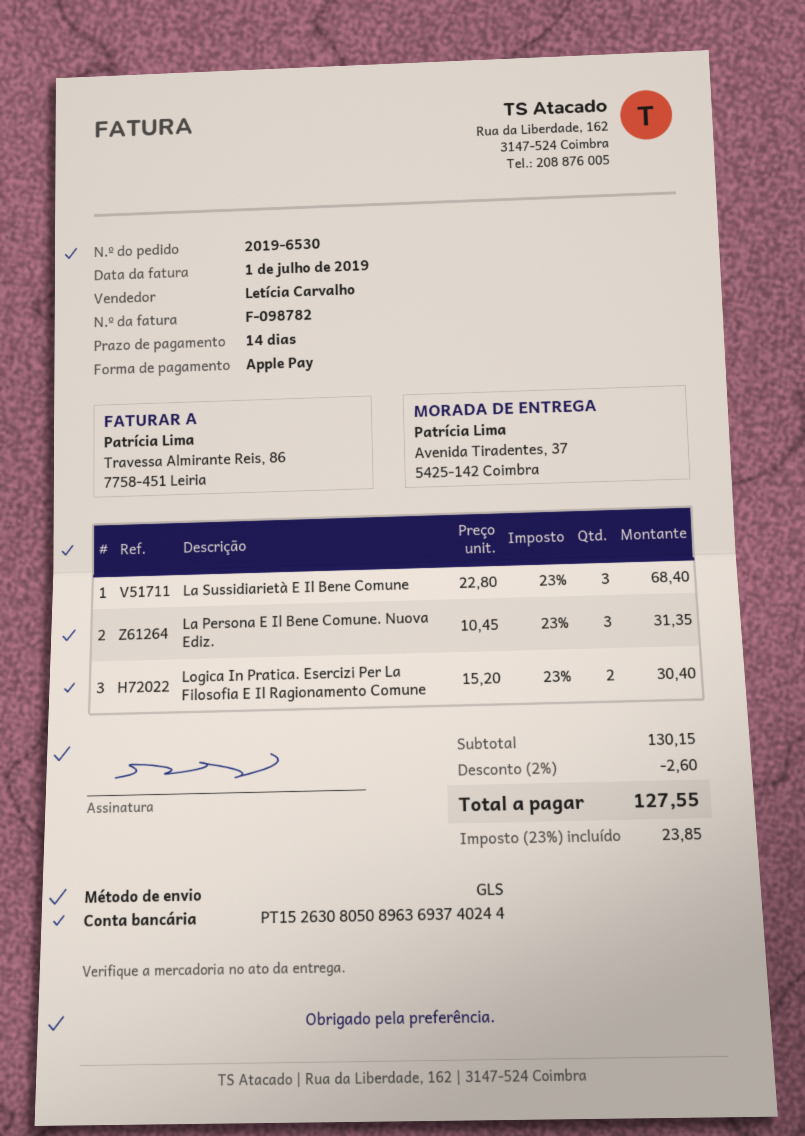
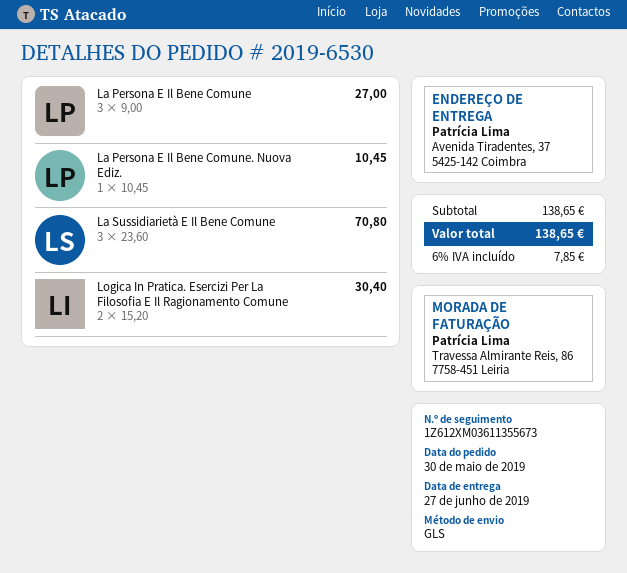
La Sussidiarietà E Il Bene Comune: 3 x 22.80 = 68.40 -> 3 x 23.60 = 70.80
La Persona E Il Bene Comune. Nuova Ediz.: 3 x 10.45 = 31.35 -> 1 x 10.45 = 10.45
La Persona E Il Bene Comune: none -> 3 x 9.00 = 27.00
subtotal: 130.15 -> 138.65
discount: 2% = 2.60 -> none
tax: 23% = 23.85 -> 6% = 7.85
total: 127.55 -> 138.65

